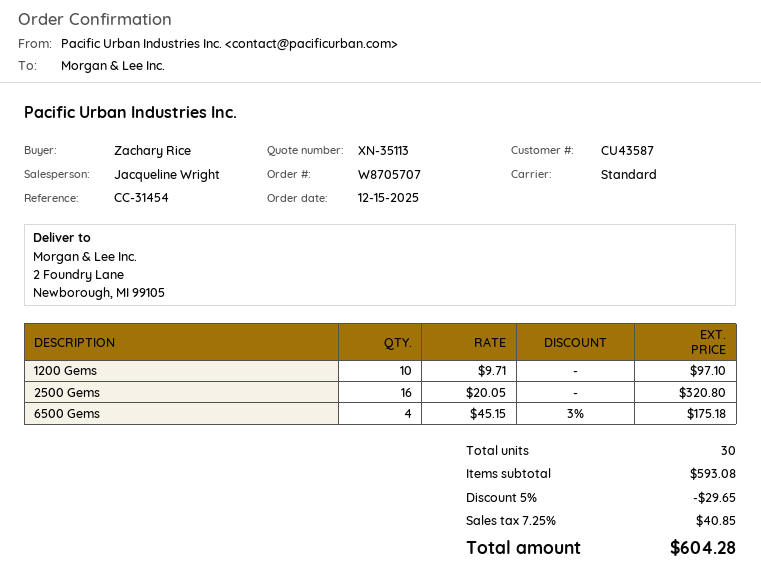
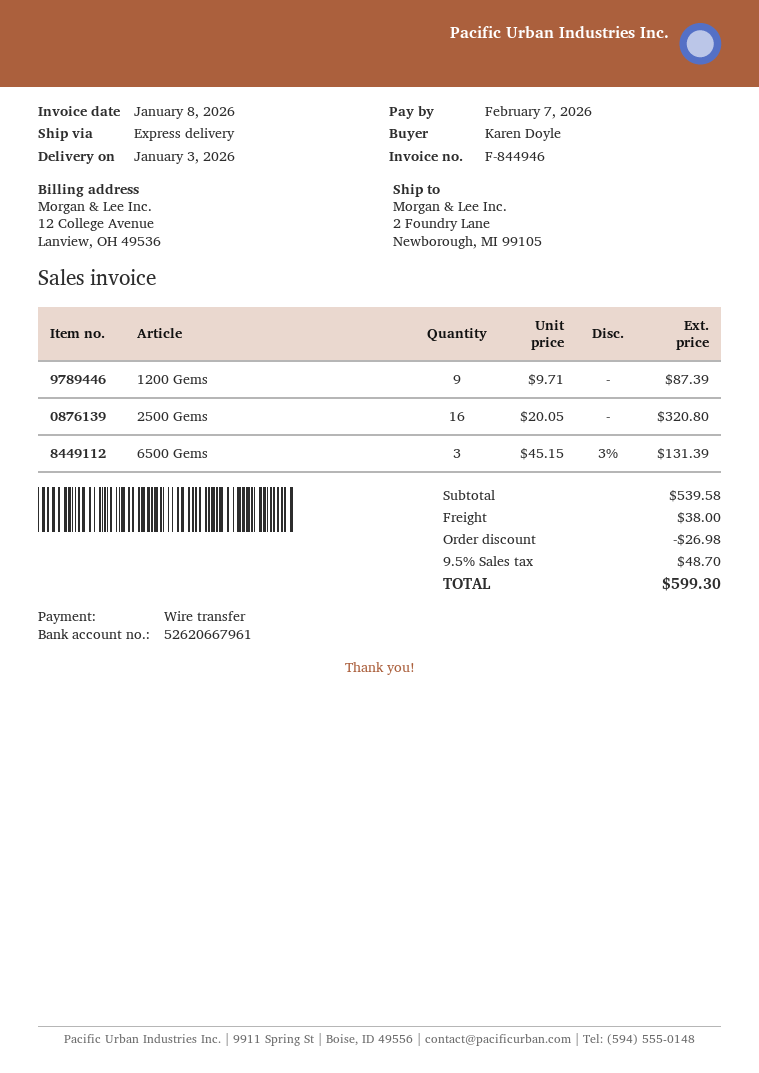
ordered by: Zachary Rice -> Karen Doyle
shipping method: standard -> express
1200 Gems: 10 x 9.71 = 97.10 -> 9 x 9.71 = 87.39
6500 Gems: 4 x 45.15 - 3% = 175.18 -> 3 x 45.15 - 3% = 131.39
subtotal: 593.08 -> 539.58
discount: 29.65 -> 26.98
shipping: none -> 38.00
tax: 7.25% = 40.85 -> 9.5% = 48.70
total: 604.28 -> 599.30

